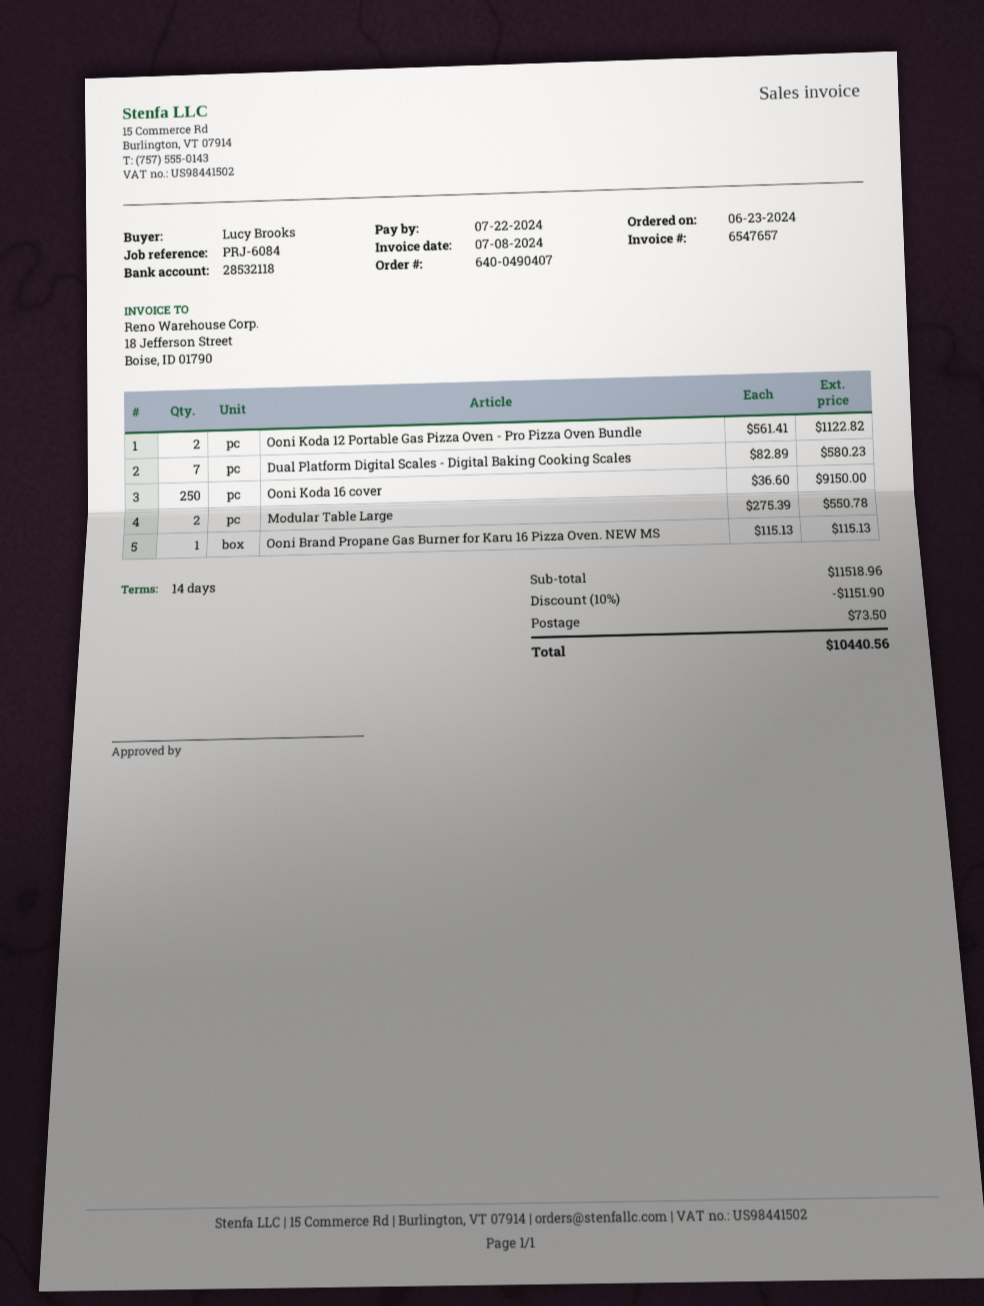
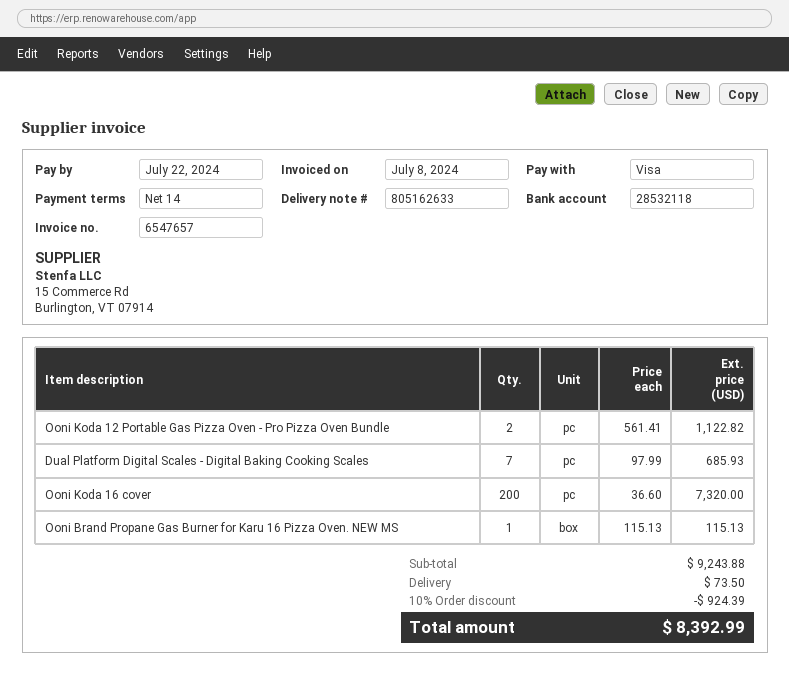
Dual Platform Digital Scales - Digital Baking Cooking Scales: 7 x 82.89 = 580.23 -> 7 x 97.99 = 685.93
Ooni Koda 16 cover: 250 x 36.60 = 9150.00 -> 200 x 36.60 = 7320.00
Modular Table Large: 2 x 275.39 = 550.78 -> none
subtotal: 11518.96 -> 9243.88
discount: 10% = 1151.90 -> 10% = 924.39
total: 10440.56 -> 8392.99

